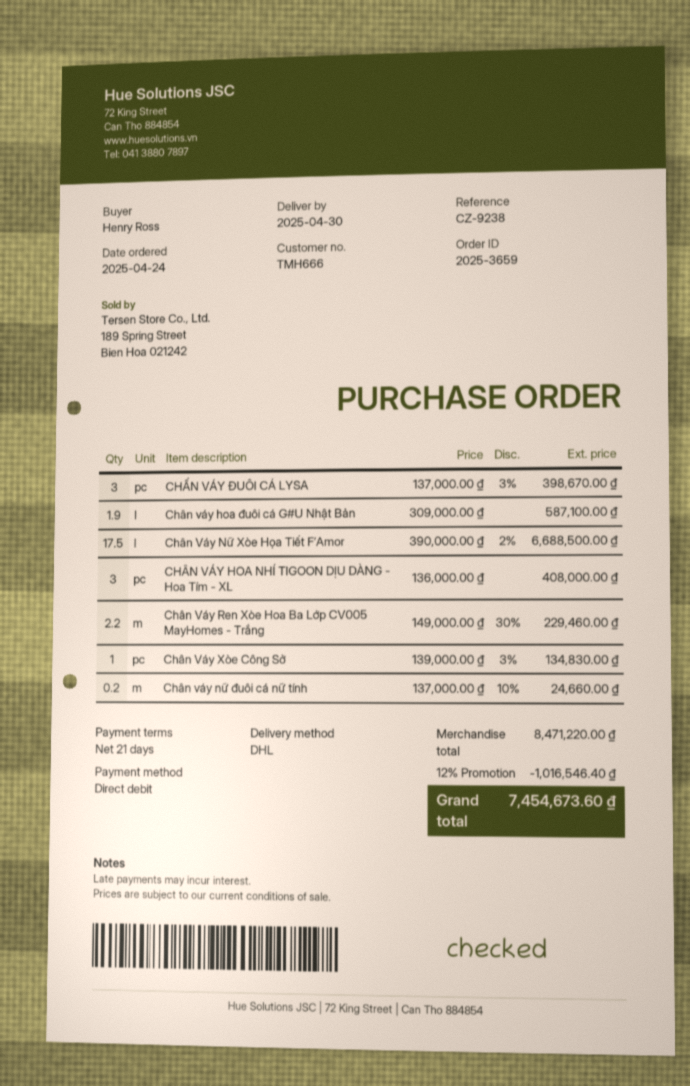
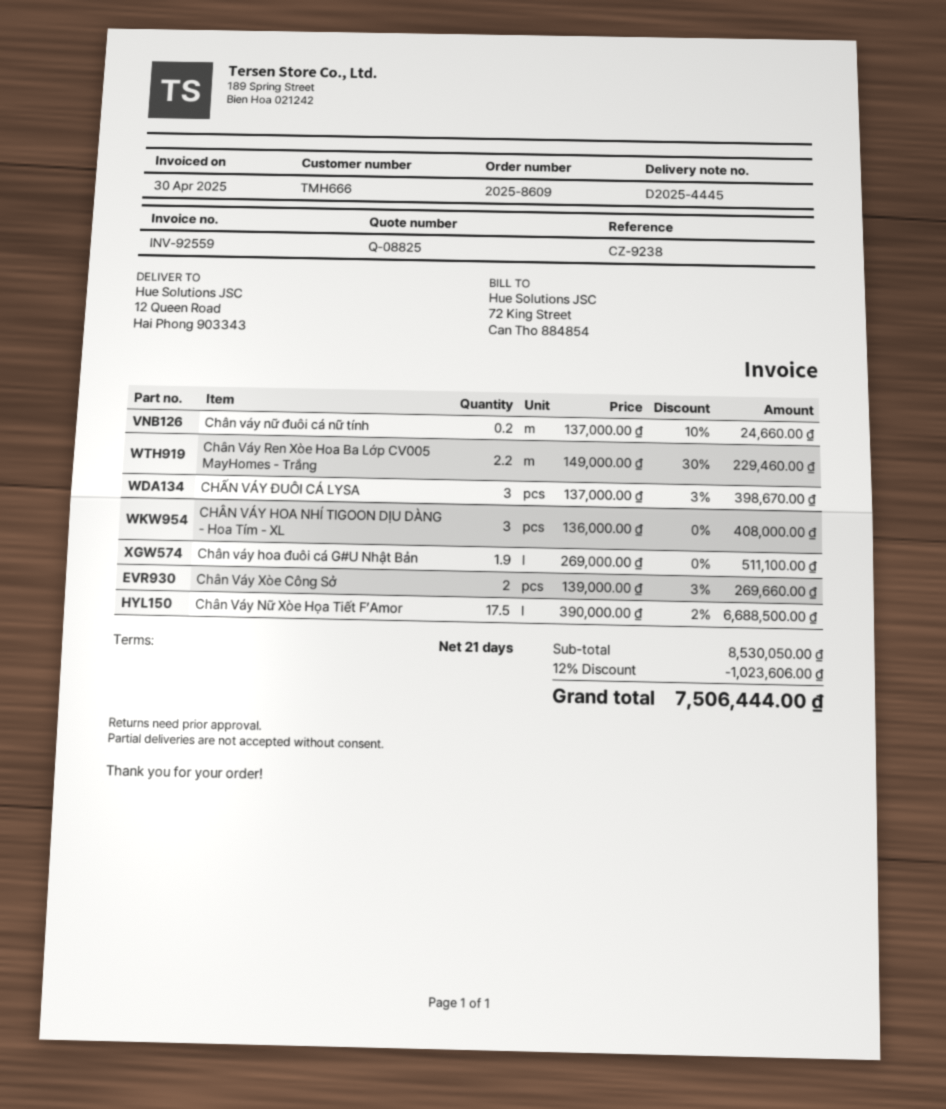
order number: 2025-3659 -> 2025-8609
Chân váy hoa đuôi cá G#U Nhật Bản: 1.9 x 309000.00 = 587100.00 -> 1.9 x 269000.00 = 511100.00
Chân Váy Xòe Công Sở: 1 x 139000.00 - 3% = 134830.00 -> 2 x 139000.00 - 3% = 269660.00
subtotal: 8471220.00 -> 8530050.00
discount: 12% = 1016546.40 -> 12% = 1023606.00
total: 7454673.60 -> 7506444.00

